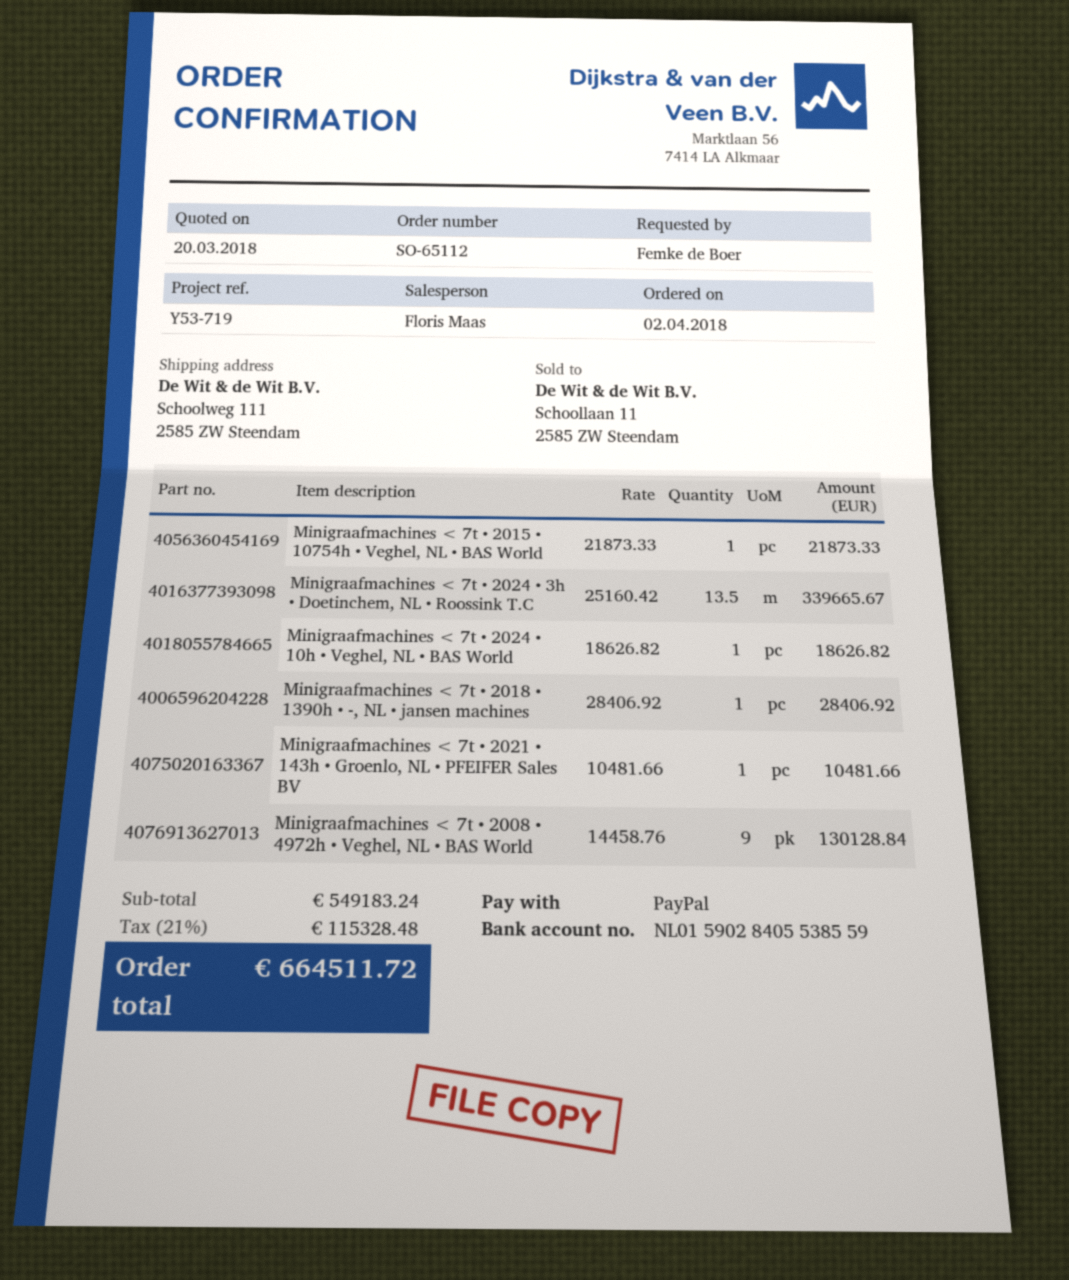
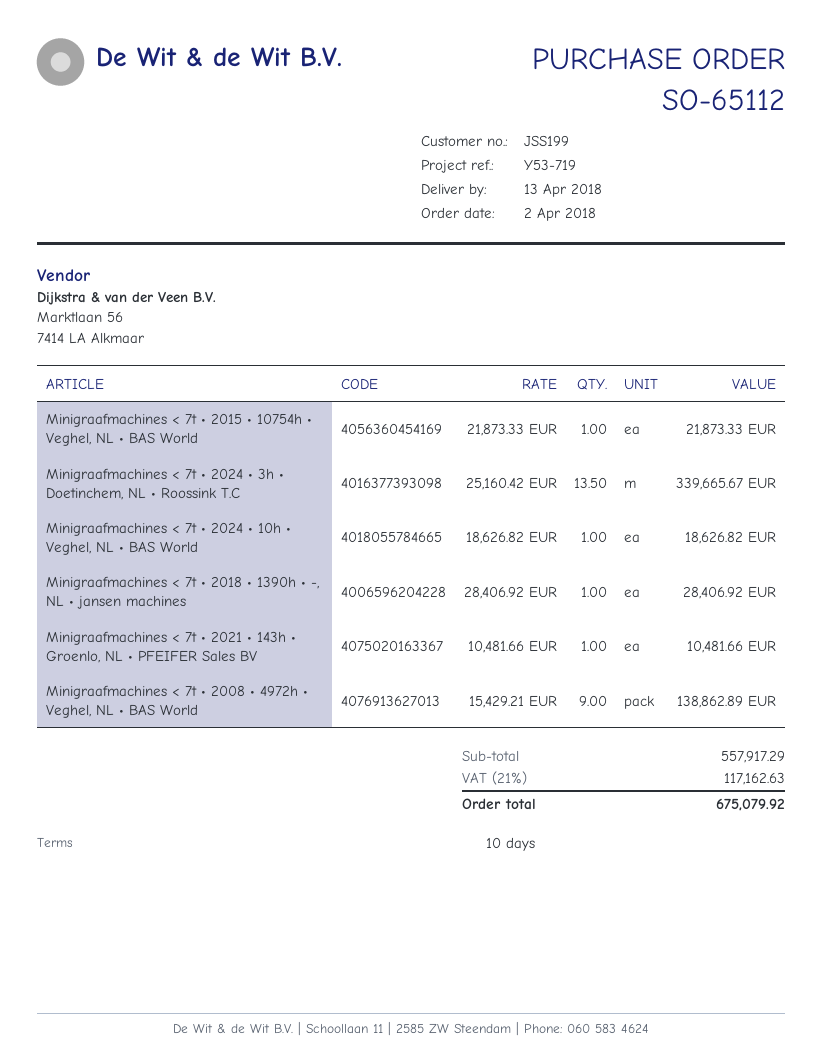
Minigraafmachines < 7t • 2008 • 4972h • Veghel, NL • BAS World: 9 x 14458.76 = 130128.84 -> 9 x 15429.21 = 138862.89
subtotal: 549183.24 -> 557917.29
tax: 21% = 115328.48 -> 21% = 117162.63
total: 664511.72 -> 675079.92

